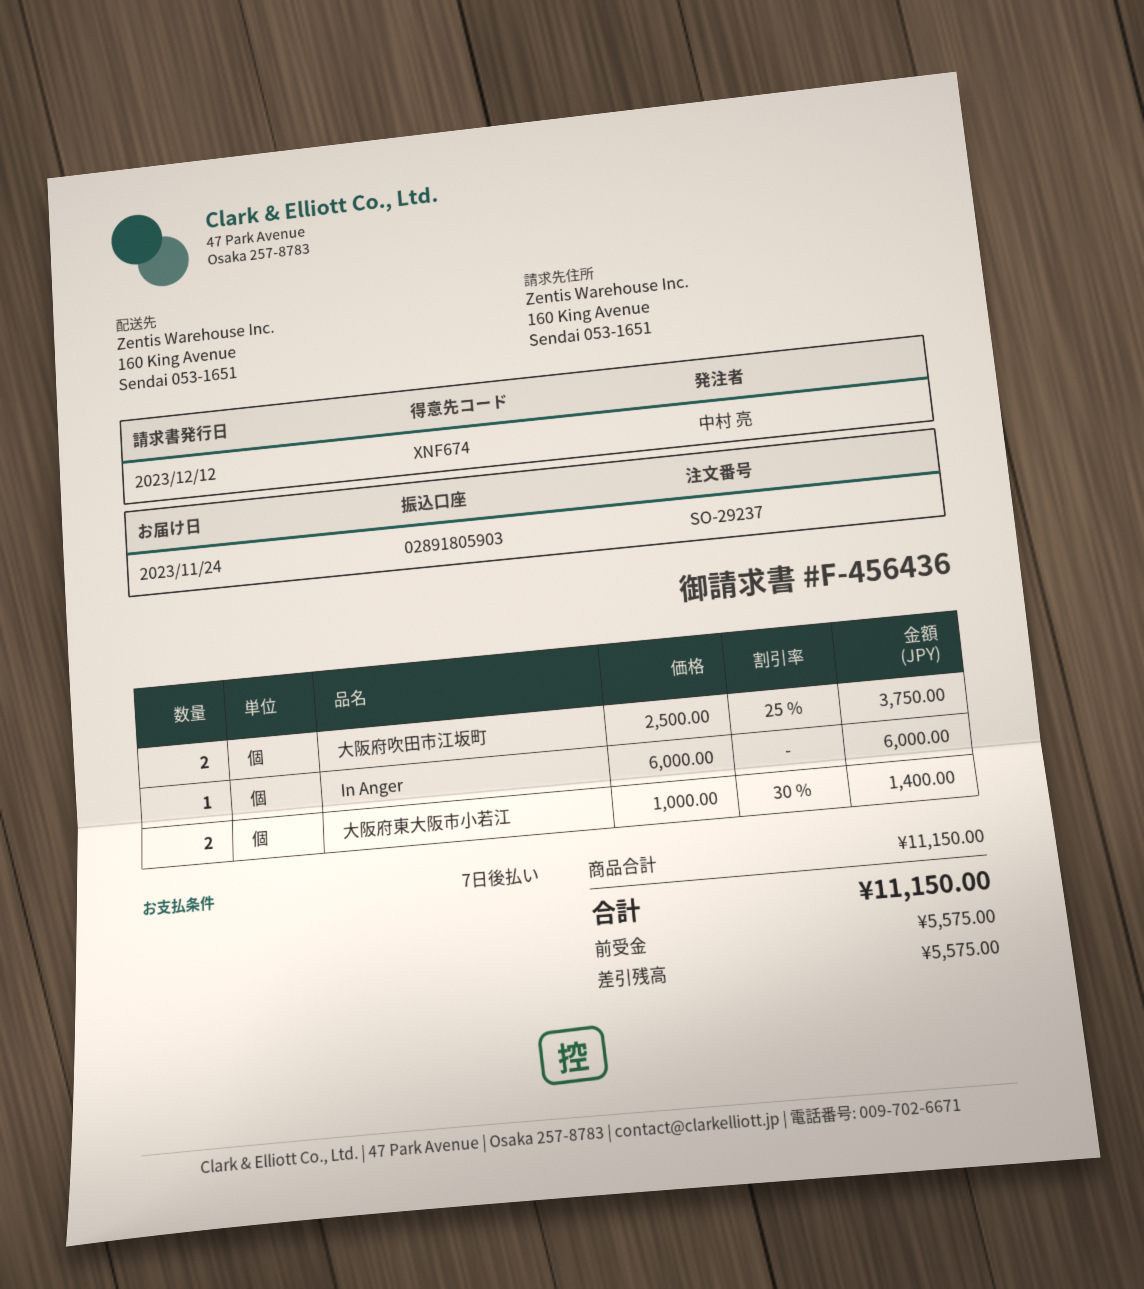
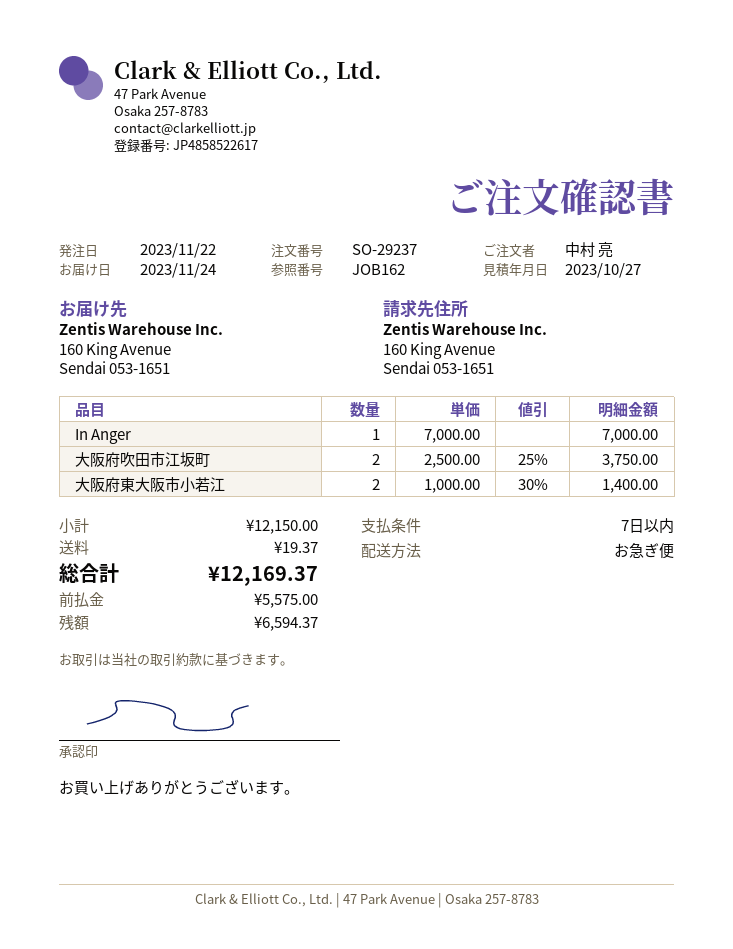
In Anger: 1 x 6000.00 = 6000.00 -> 1 x 7000.00 = 7000.00
subtotal: 11150.00 -> 12150.00
shipping: none -> 19.37
total: 11150.00 -> 12169.37
balance: 5575.00 -> 6594.37

